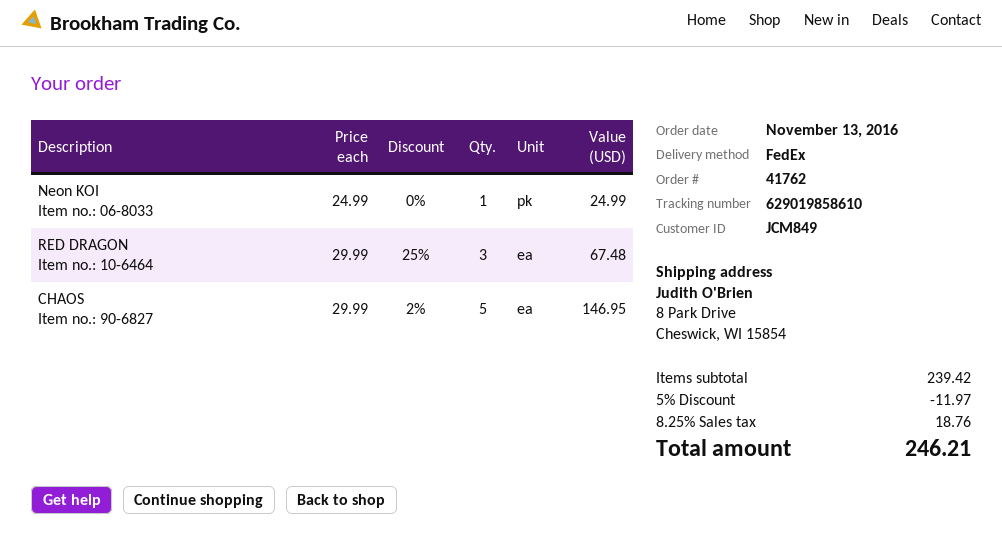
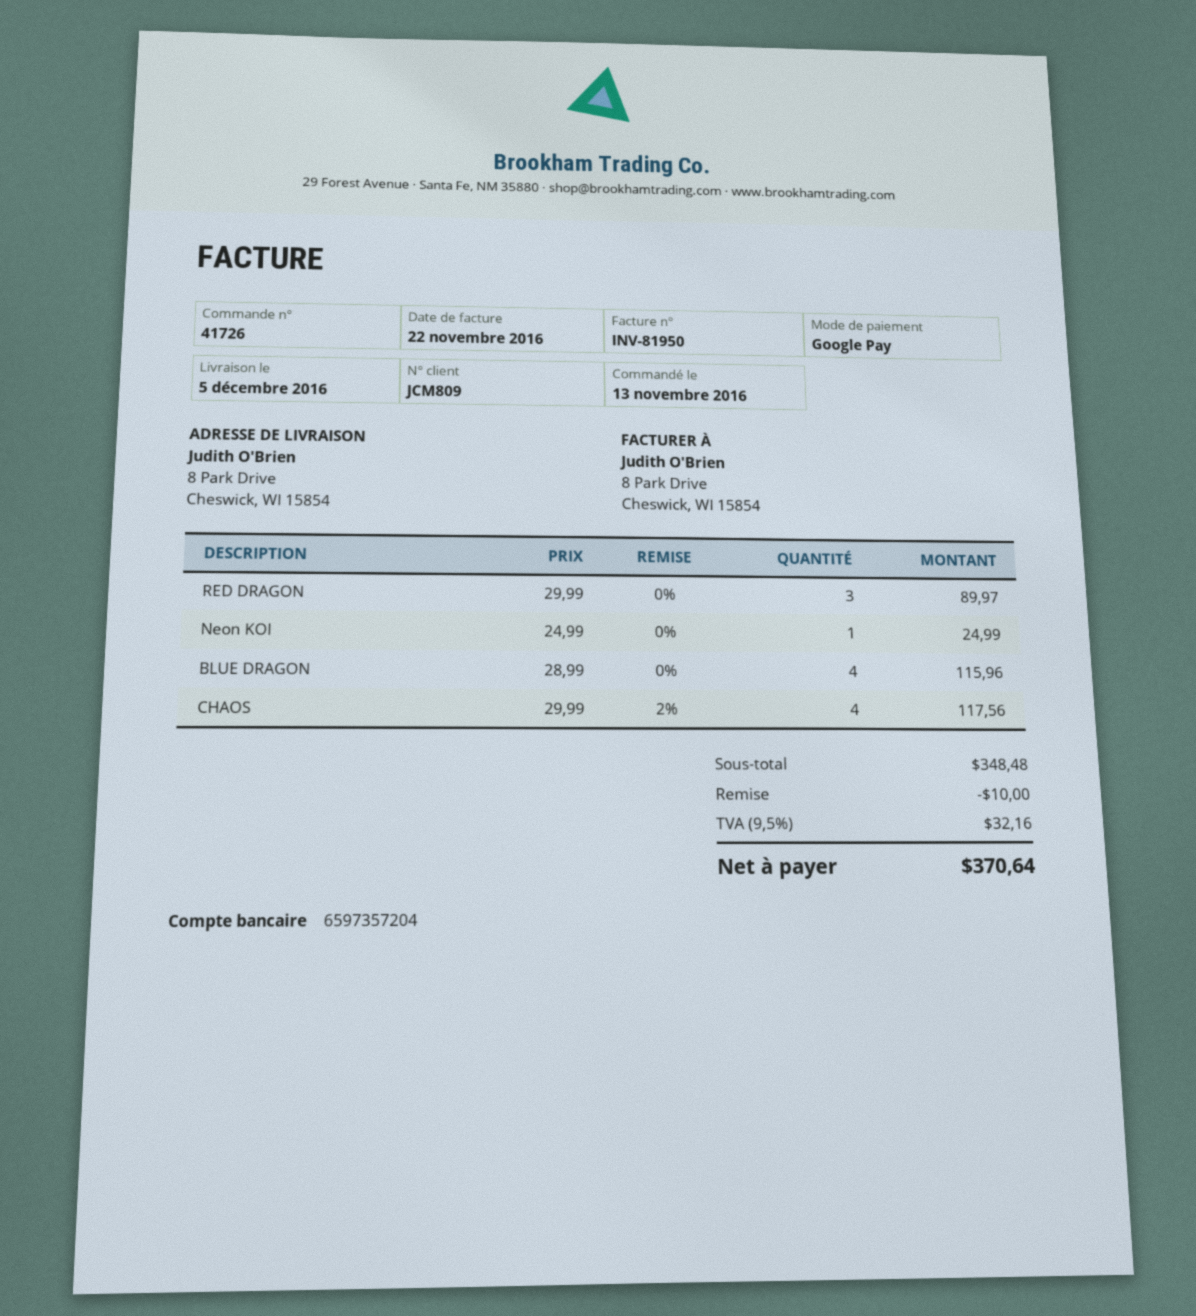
order number: 41762 -> 41726
customer number: JCM849 -> JCM809
RED DRAGON: 3 x 29.99 - 25% = 67.48 -> 3 x 29.99 = 89.97
CHAOS: 5 x 29.99 - 2% = 146.95 -> 4 x 29.99 - 2% = 117.56
BLUE DRAGON: none -> 4 x 28.99 = 115.96
subtotal: 239.42 -> 348.48
discount: 11.97 -> 10.00
tax: 8.25% = 18.76 -> 9.5% = 32.16
total: 246.21 -> 370.64

